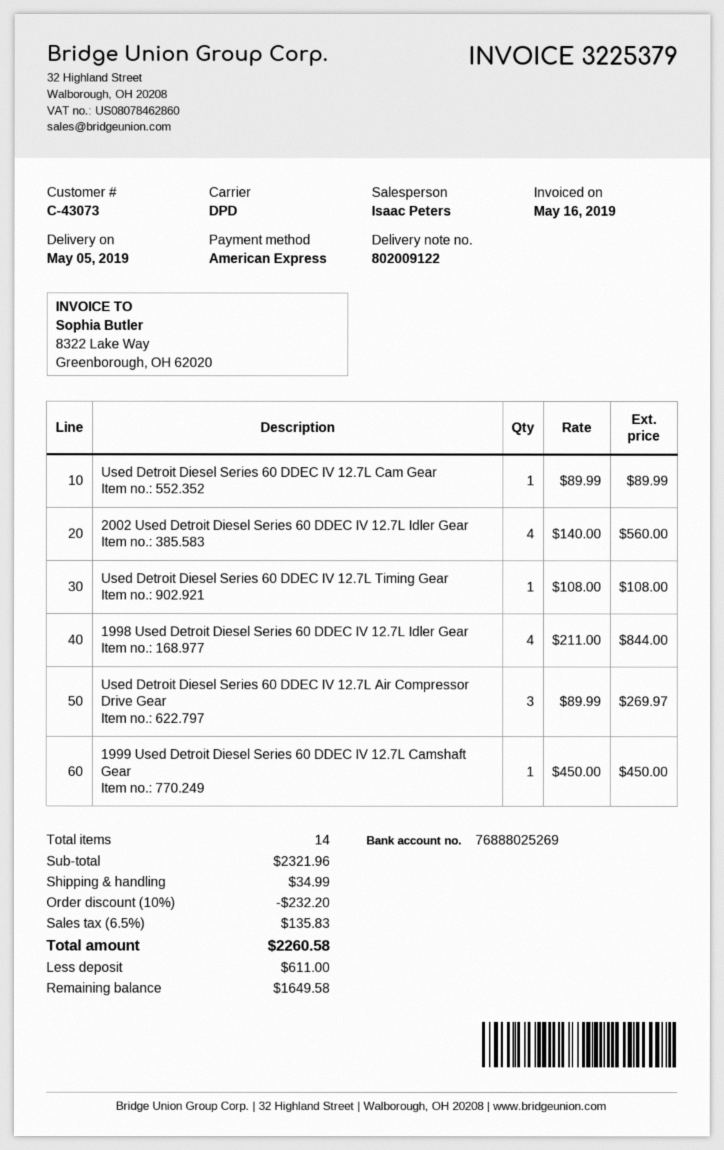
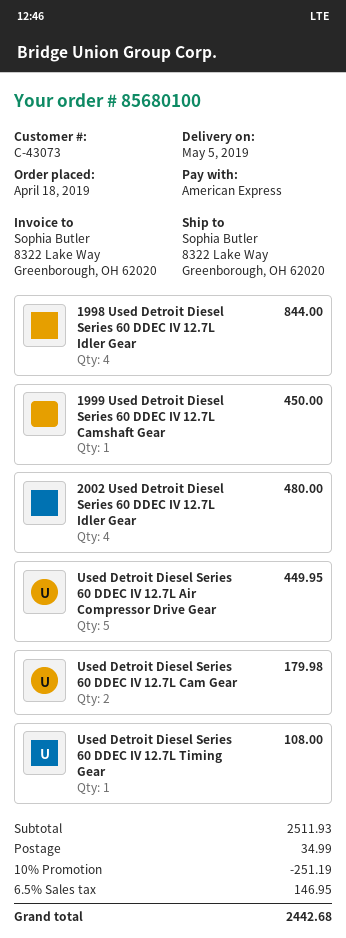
Used Detroit Diesel Series 60 DDEC IV 12.7L Cam Gear: 1 for 89.99 -> 2 for 179.98
2002 Used Detroit Diesel Series 60 DDEC IV 12.7L Idler Gear: 4 for 560.00 -> 4 for 480.00
Used Detroit Diesel Series 60 DDEC IV 12.7L Air Compressor Drive Gear: 3 for 269.97 -> 5 for 449.95
subtotal: 2321.96 -> 2511.93
discount: 10% = 232.20 -> 10% = 251.19
tax: 6.5% = 135.83 -> 6.5% = 146.95
total: 2260.58 -> 2442.68

